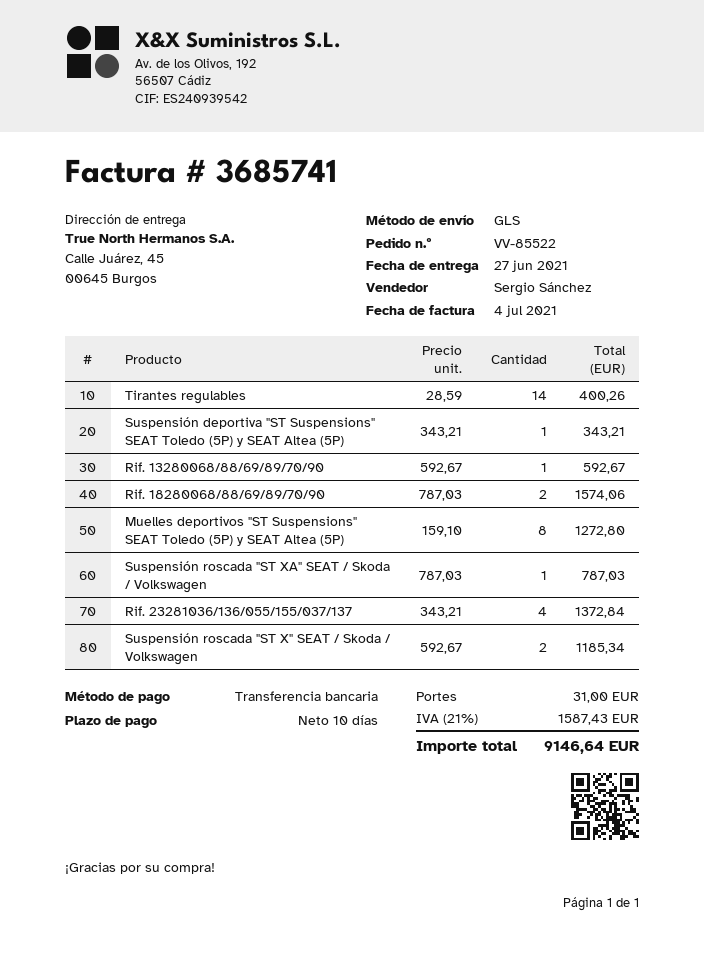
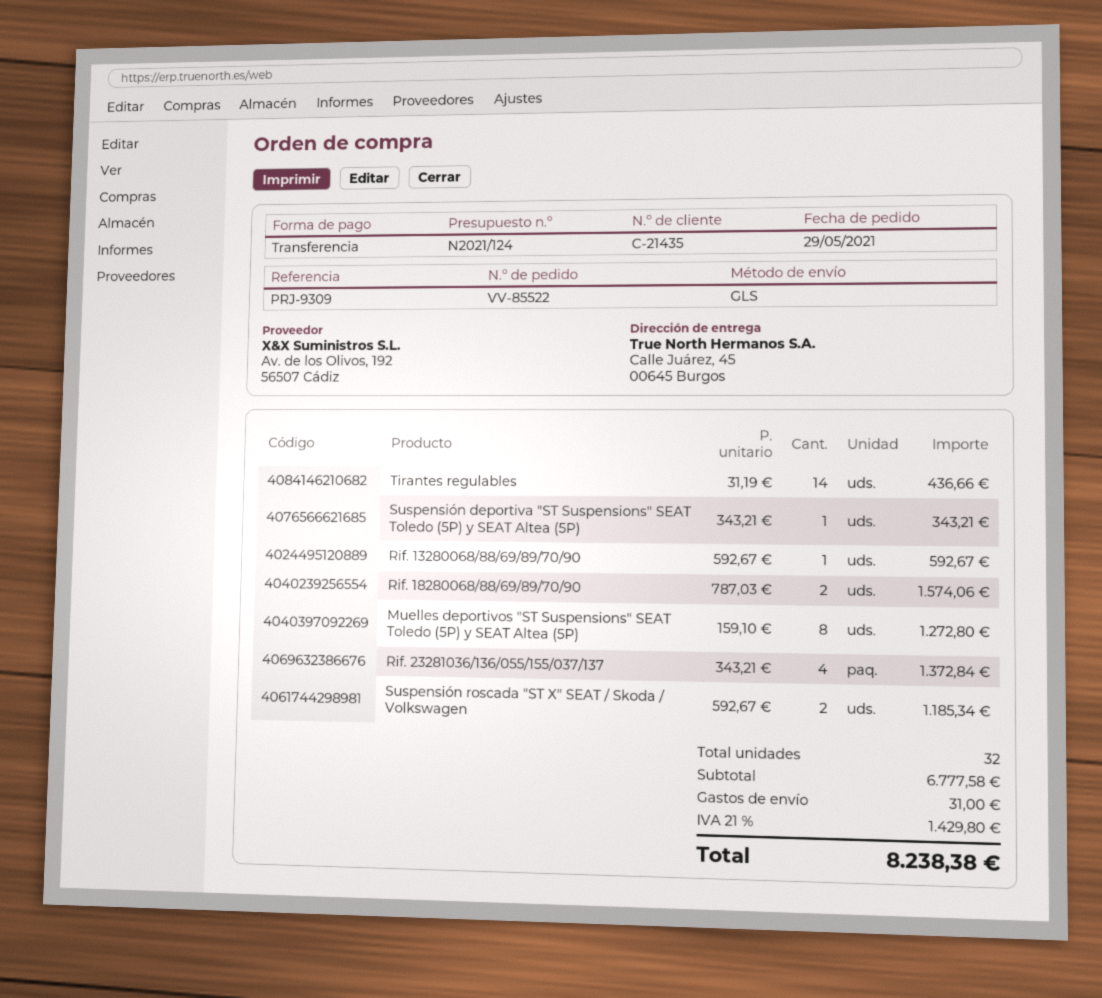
Tirantes regulables: 14 x 28.59 = 400.26 -> 14 x 31.19 = 436.66
Suspensión roscada "ST XA" SEAT / Skoda / Volkswagen: 1 x 787.03 = 787.03 -> none
tax: 21% = 1587.43 -> 21% = 1429.80
total: 9146.64 -> 8238.38

